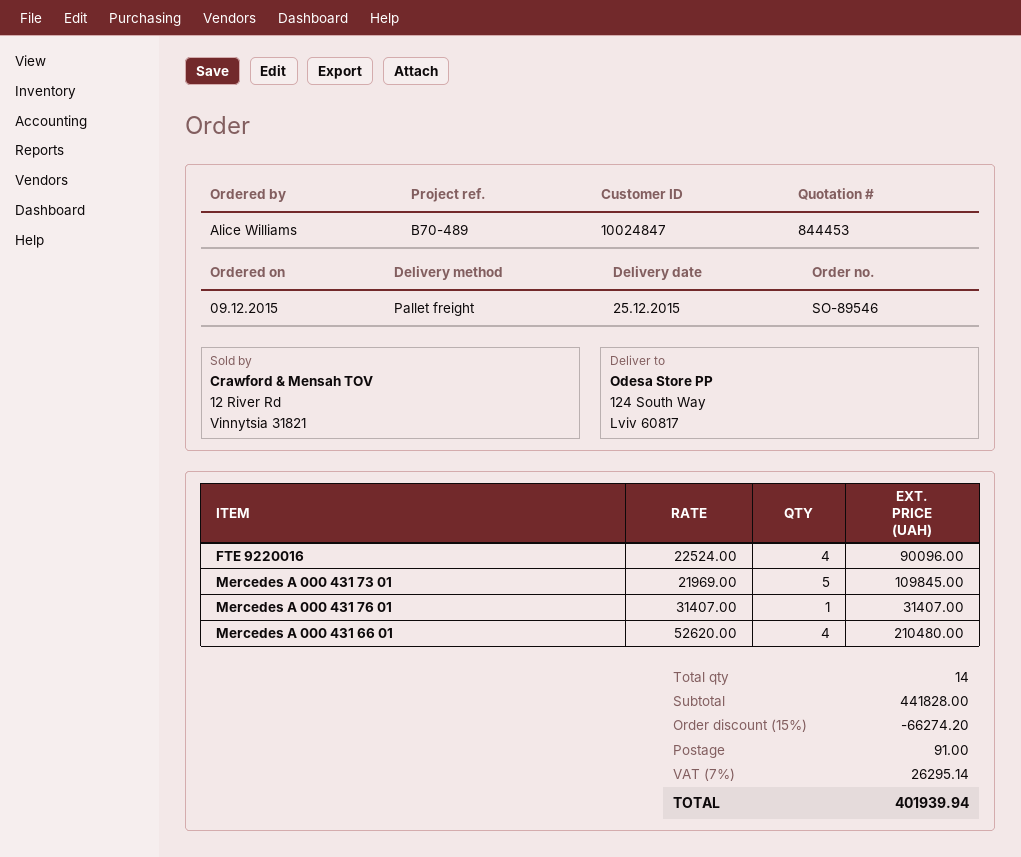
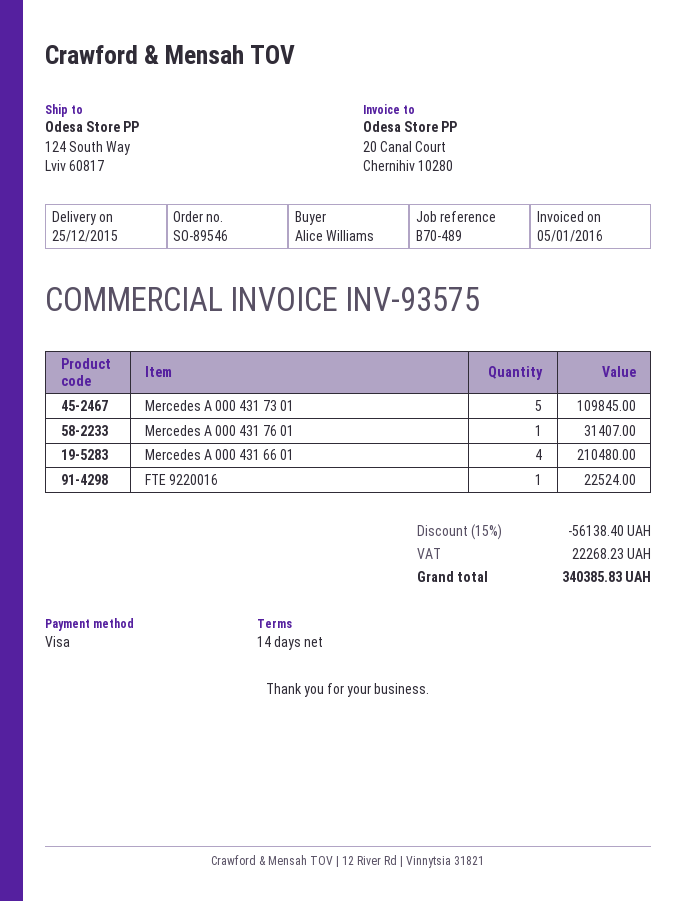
FTE 9220016: 4 for 90096.00 -> 1 for 22524.00
discount: 15% = 66274.20 -> 15% = 56138.40
shipping: 91.00 -> none
tax: 26295.14 -> 22268.23
total: 401939.94 -> 340385.83

